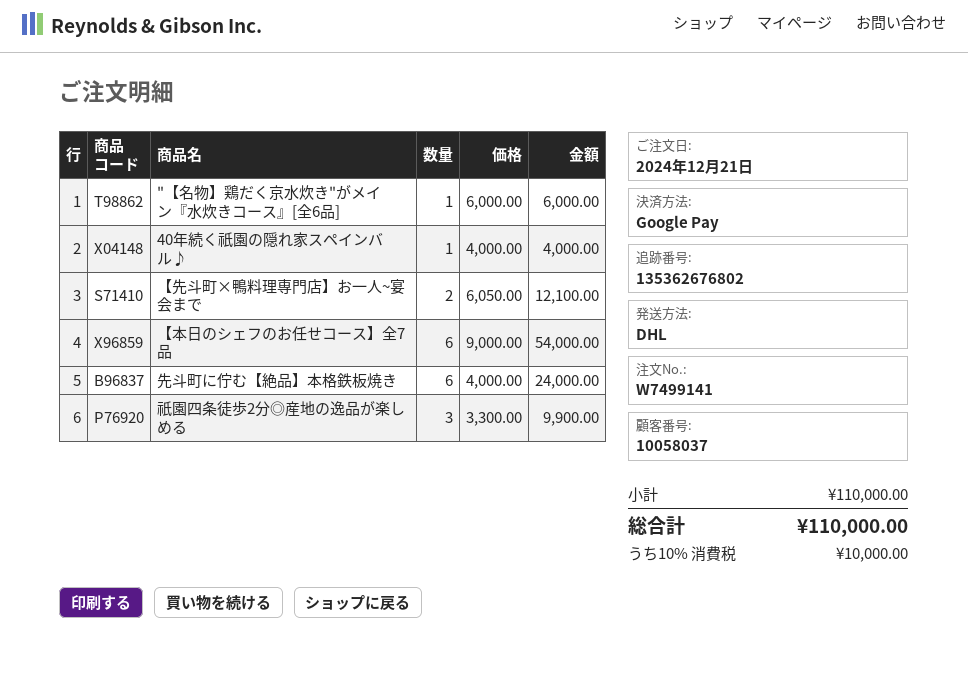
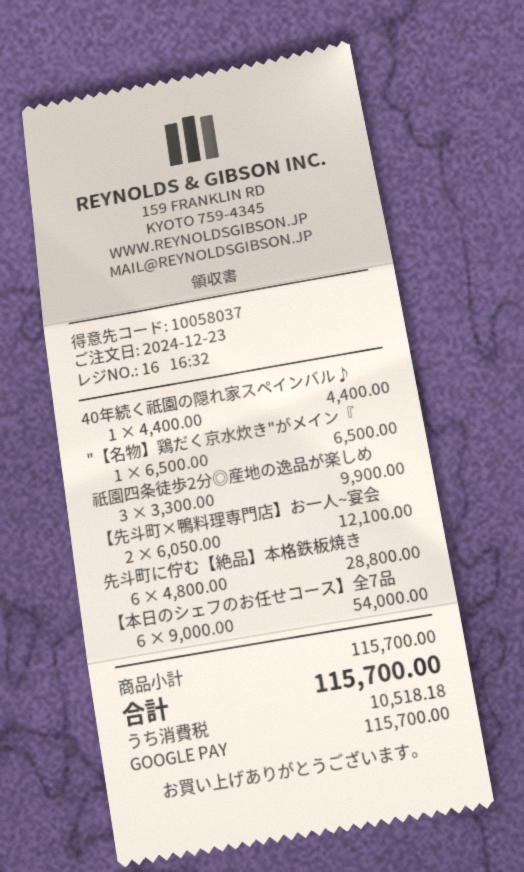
order date: 2024-12-21 -> 2024-12-23
"【名物】鶏だく京水炊き"がメイン『水炊きコース』[全6品]: 1 x 6000.00 = 6000.00 -> 1 x 6500.00 = 6500.00
40年続く祇園の隠れ家スペインバル♪: 1 x 4000.00 = 4000.00 -> 1 x 4400.00 = 4400.00
先斗町に佇む【絶品】本格鉄板焼き: 6 x 4000.00 = 24000.00 -> 6 x 4800.00 = 28800.00
subtotal: 110000.00 -> 115700.00
tax: 10000.00 -> 10518.18
total: 110000.00 -> 115700.00

